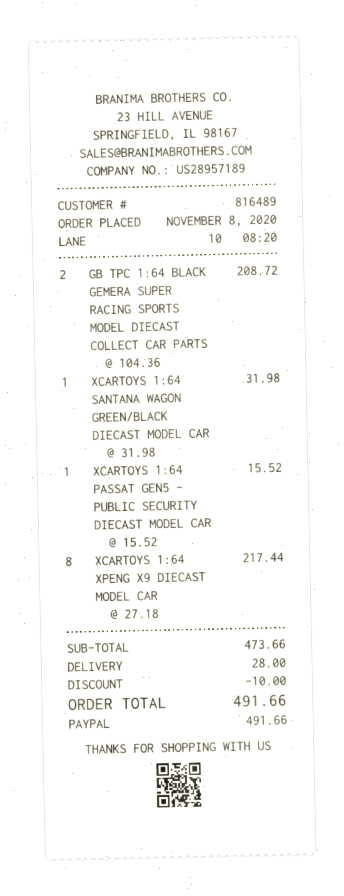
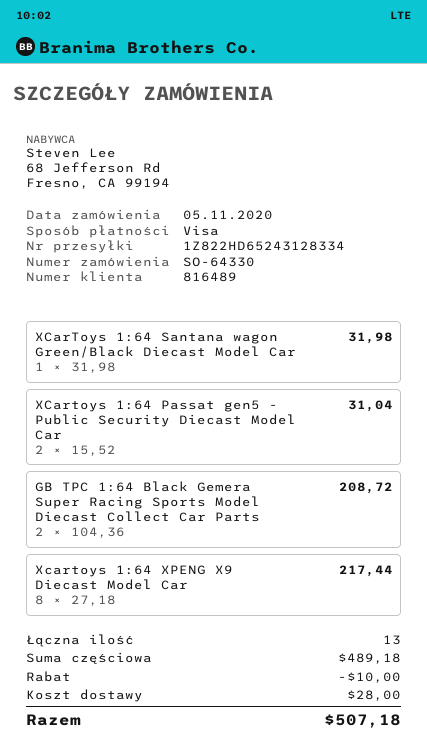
order date: 2020-11-08 -> 2020-11-05
payment method: PayPal -> Visa
XCARTOYS 1:64 PASSAT GEN5 - PUBLIC SECURITY DIECAST MODEL CAR: 1 x 15.52 = 15.52 -> 2 x 15.52 = 31.04
subtotal: 473.66 -> 489.18
total: 491.66 -> 507.18

